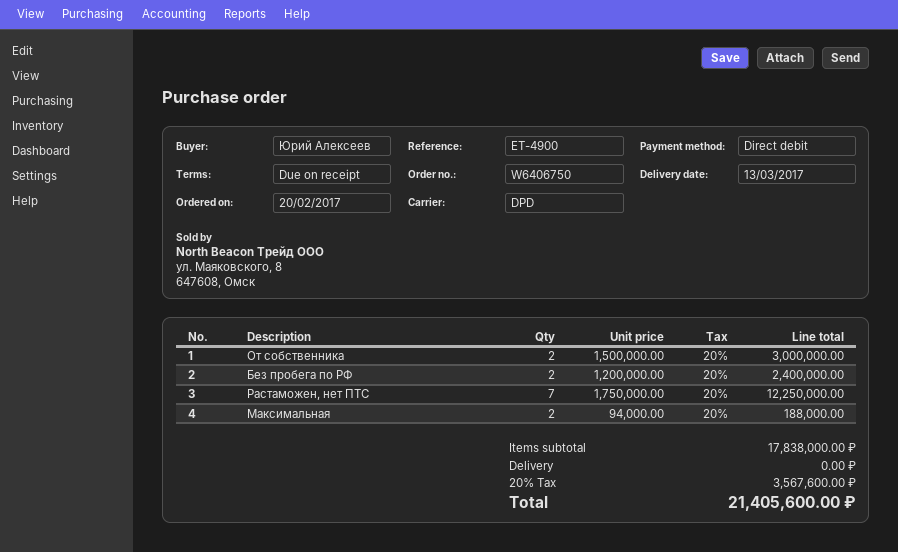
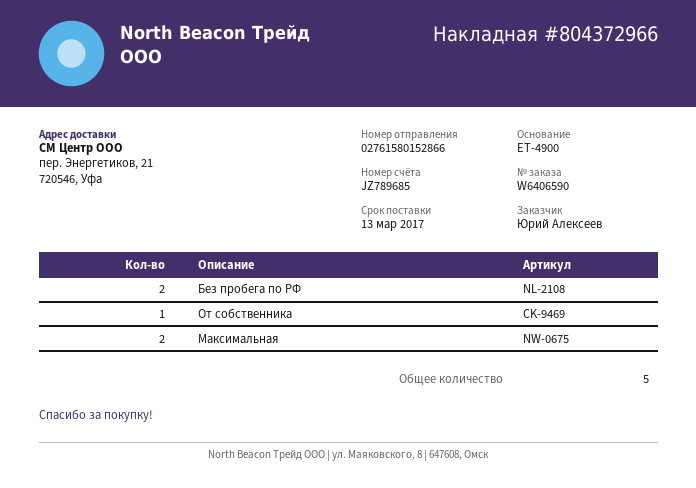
order number: W6406750 -> W6406590
От собственника: 2 -> 1
Растаможен, нет ПТС: 7 -> none

